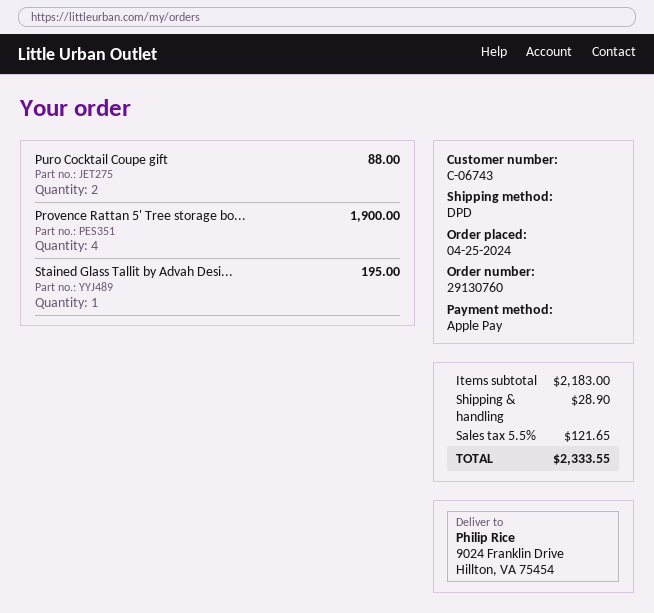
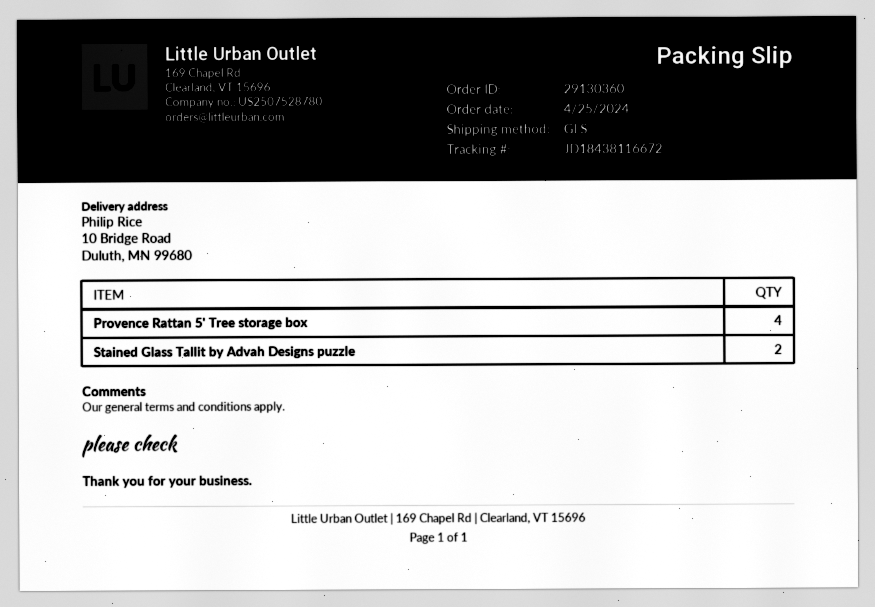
order number: 29130760 -> 29130360
shipping method: DPD -> GLS
ship to: 9024 Franklin Drive, Hillton, VA 75454 -> 10 Bridge Road, Duluth, MN 99680
Puro Cocktail Coupe gift: 2 -> none
Stained Glass Tallit by Advah Desi...: 1 -> 2

